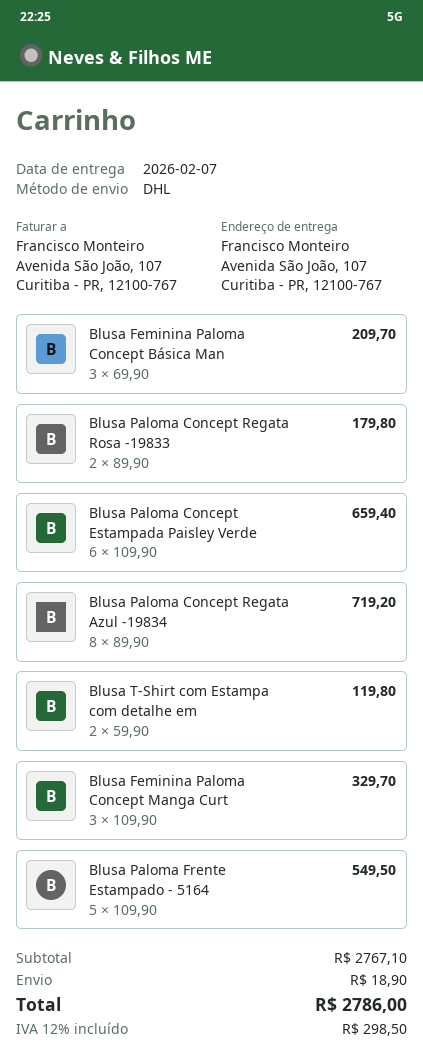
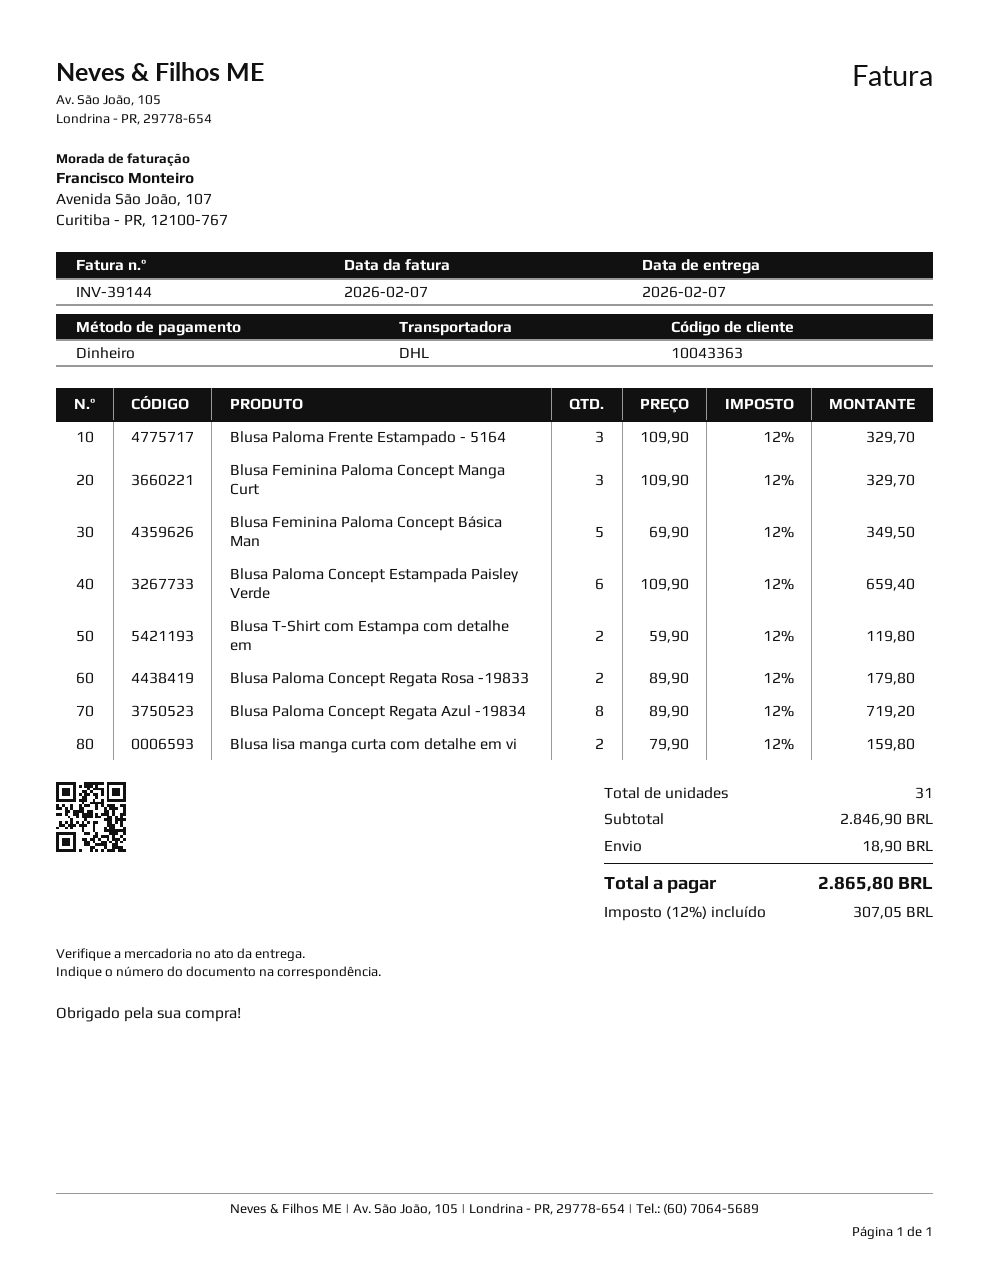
Blusa Feminina Paloma Concept Básica Man: 3 x 69.90 = 209.70 -> 5 x 69.90 = 349.50
Blusa Paloma Frente Estampado - 5164: 5 x 109.90 = 549.50 -> 3 x 109.90 = 329.70
Blusa lisa manga curta com detalhe em vi: none -> 2 x 79.90 = 159.80
subtotal: 2767.10 -> 2846.90
tax: 12% = 298.50 -> 12% = 307.05
total: 2786.00 -> 2865.80

